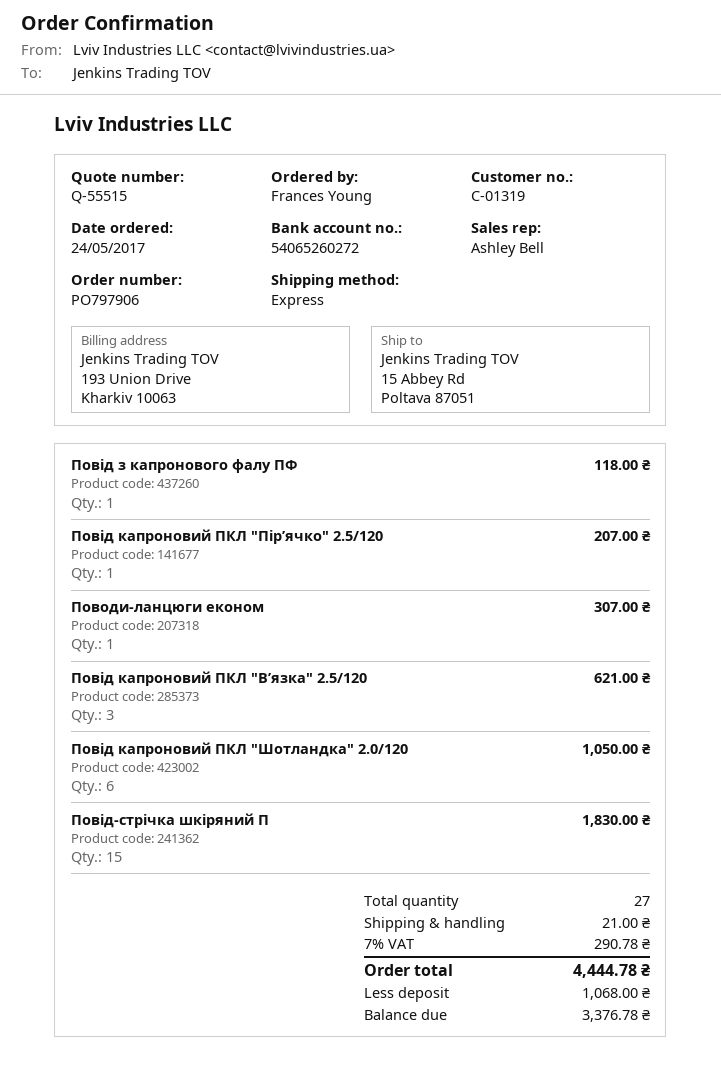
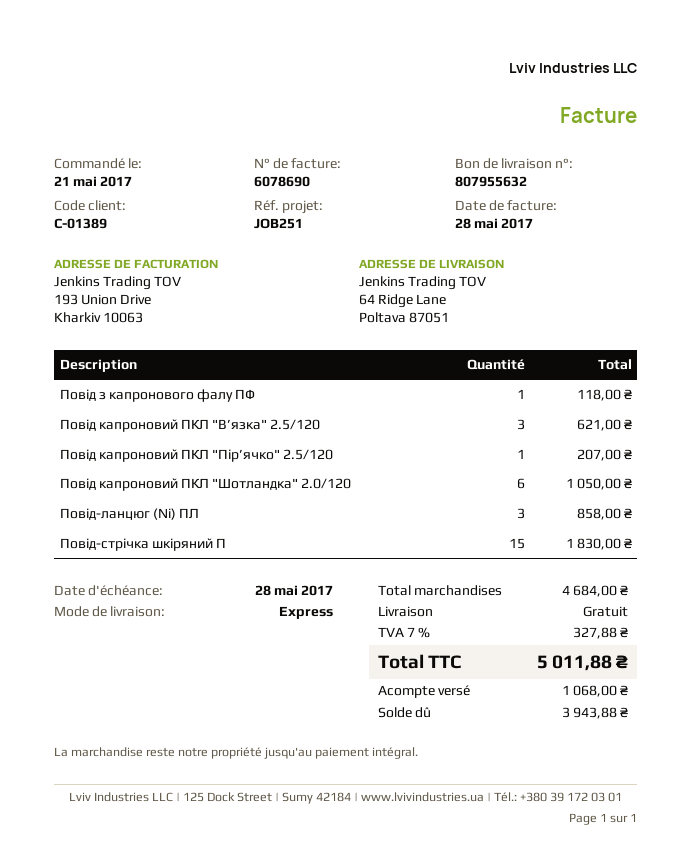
order date: 2017-05-24 -> 2017-05-21
customer number: C-01319 -> C-01389
ship to: 15 Abbey Rd, Poltava 87051 -> 64 Ridge Lane, Poltava 87051
Поводи-ланцюги економ: 1 for 307.00 -> none
Повід-ланцюг (Ni) ПЛ: none -> 3 for 858.00
shipping: 21.00 -> 0.00
tax: 7% = 290.78 -> 7% = 327.88
total: 4444.78 -> 5011.88
balance: 3376.78 -> 3943.88

